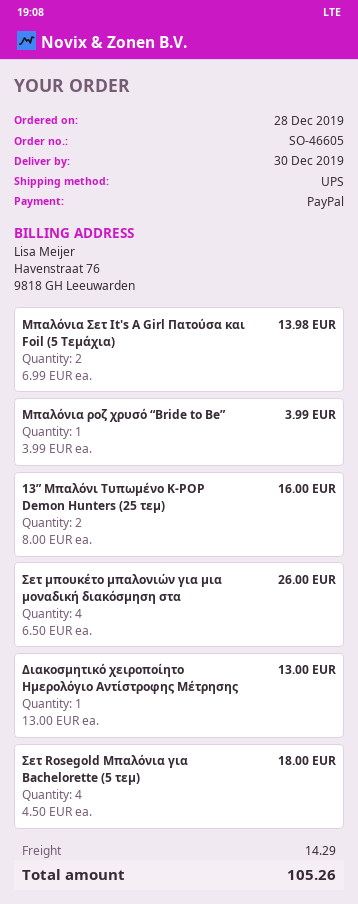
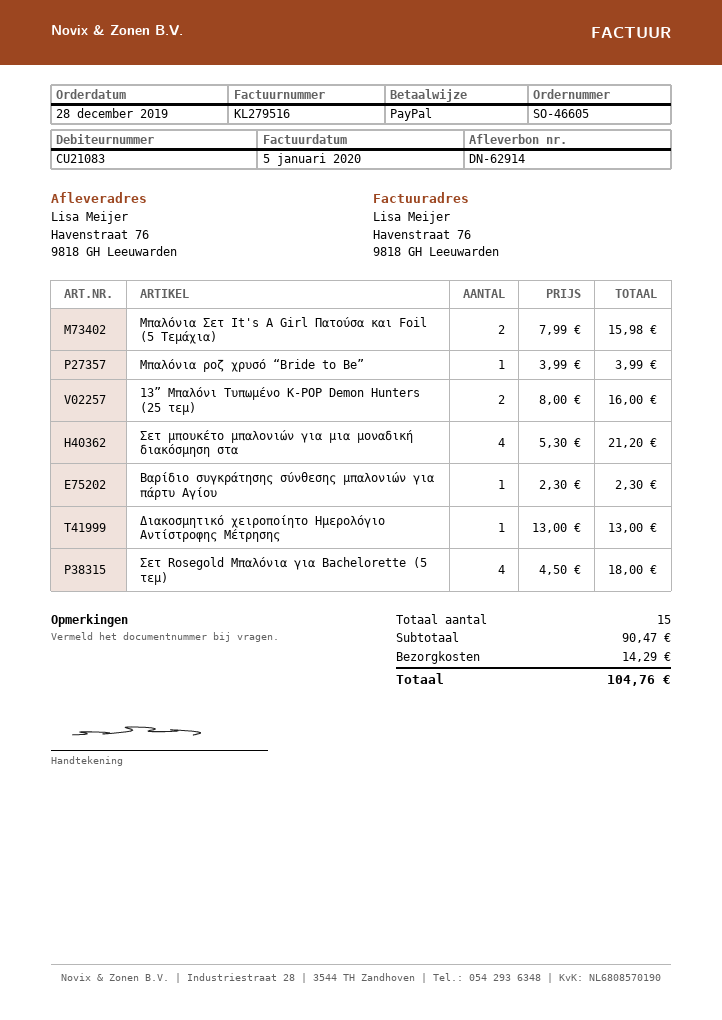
Μπαλόνια Σετ It's A Girl Πατούσα και Foil (5 Τεμάχια): 2 x 6.99 = 13.98 -> 2 x 7.99 = 15.98
Σετ μπουκέτο μπαλονιών για μια μοναδική διακόσμηση στα: 4 x 6.50 = 26.00 -> 4 x 5.30 = 21.20
Βαρίδιο συγκράτησης σύνθεσης μπαλονιών για πάρτυ Αγίου: none -> 1 x 2.30 = 2.30
total: 105.26 -> 104.76

